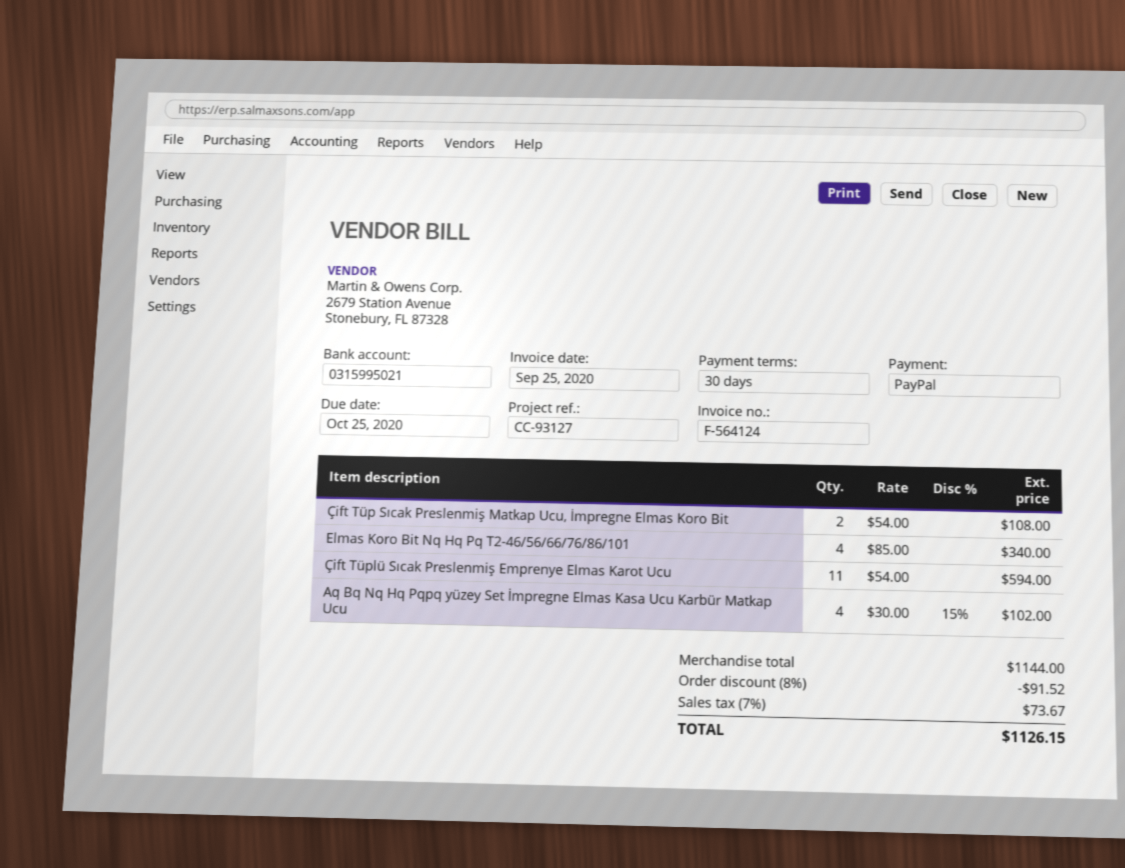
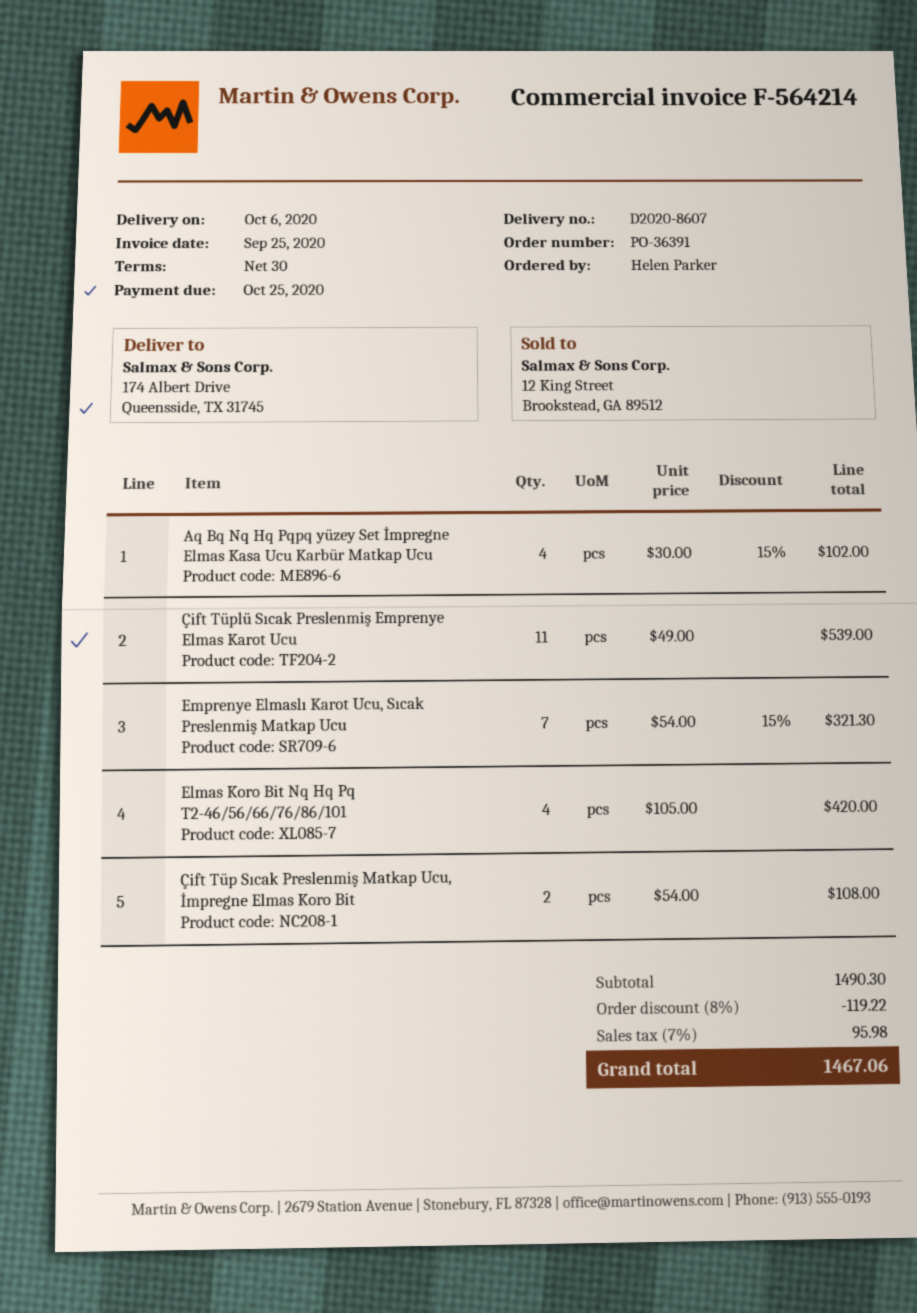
invoice number: F-564124 -> F-564214
Elmas Koro Bit Nq Hq Pq T2-46/56/66/76/86/101: 4 x 85.00 = 340.00 -> 4 x 105.00 = 420.00
Çift Tüplü Sıcak Preslenmiş Emprenye Elmas Karot Ucu: 11 x 54.00 = 594.00 -> 11 x 49.00 = 539.00
Emprenye Elmaslı Karot Ucu, Sıcak Preslenmiş Matkap Ucu: none -> 7 x 54.00 - 15% = 321.30
subtotal: 1144.00 -> 1490.30
discount: 8% = 91.52 -> 8% = 119.22
tax: 7% = 73.67 -> 7% = 95.98
total: 1126.15 -> 1467.06

